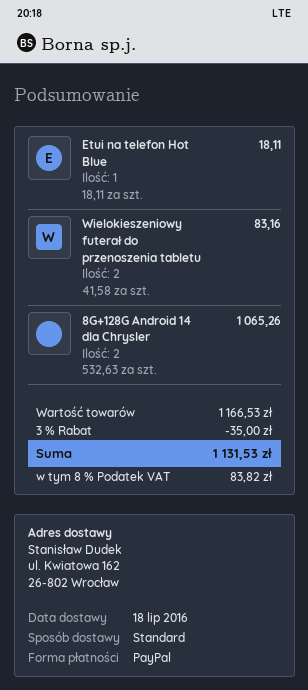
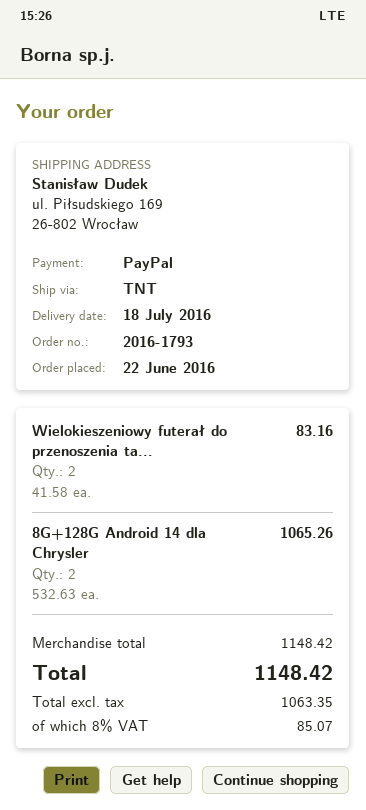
shipping method: standard -> TNT
ship to: ul. Kwiatowa 162, 26-802 Wrocław -> ul. Piłsudskiego 169, 26-802 Wrocław
Etui na telefon Hot Blue: 1 x 18.11 = 18.11 -> none
subtotal: 1166.53 -> 1148.42
discount: 3% = 35.00 -> none
tax: 8% = 83.82 -> 8% = 85.07
total: 1131.53 -> 1148.42

